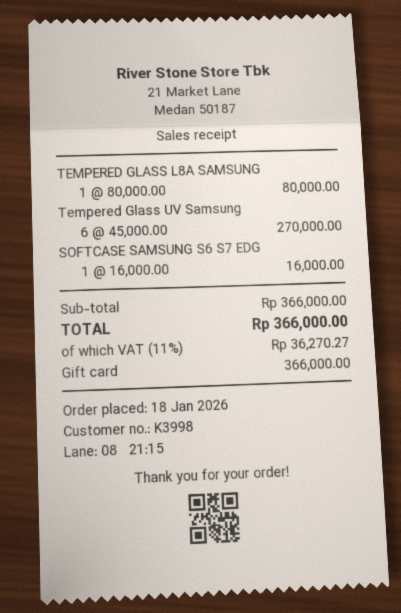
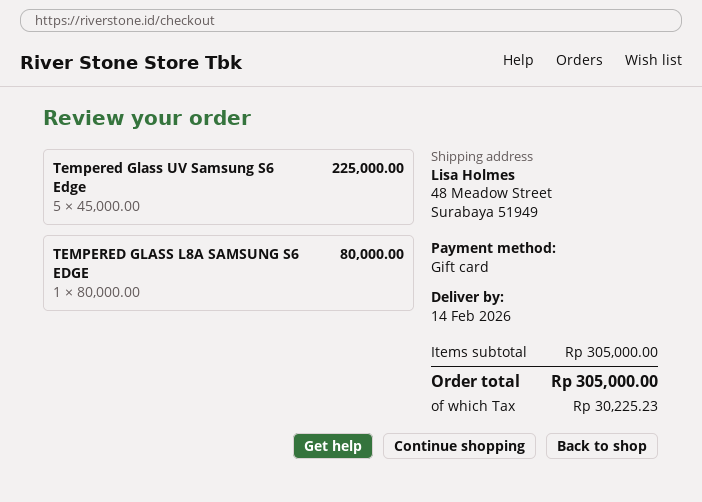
Tempered Glass UV Samsung: 6 x 45000.00 = 270000.00 -> 5 x 45000.00 = 225000.00
SOFTCASE SAMSUNG S6 S7 EDG: 1 x 16000.00 = 16000.00 -> none
subtotal: 366000.00 -> 305000.00
tax: 36270.27 -> 30225.23
total: 366000.00 -> 305000.00

